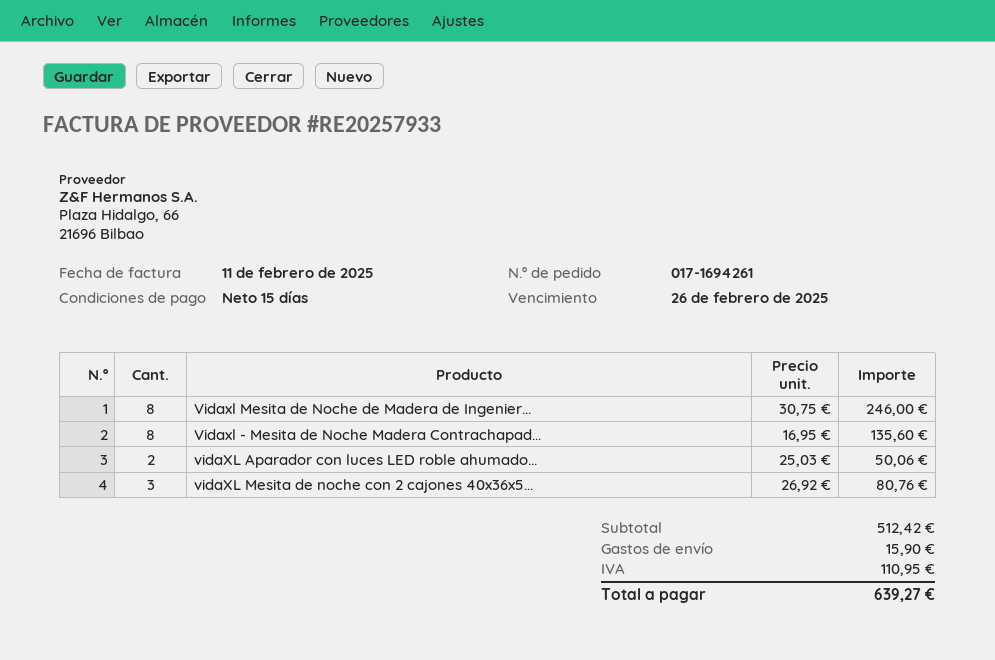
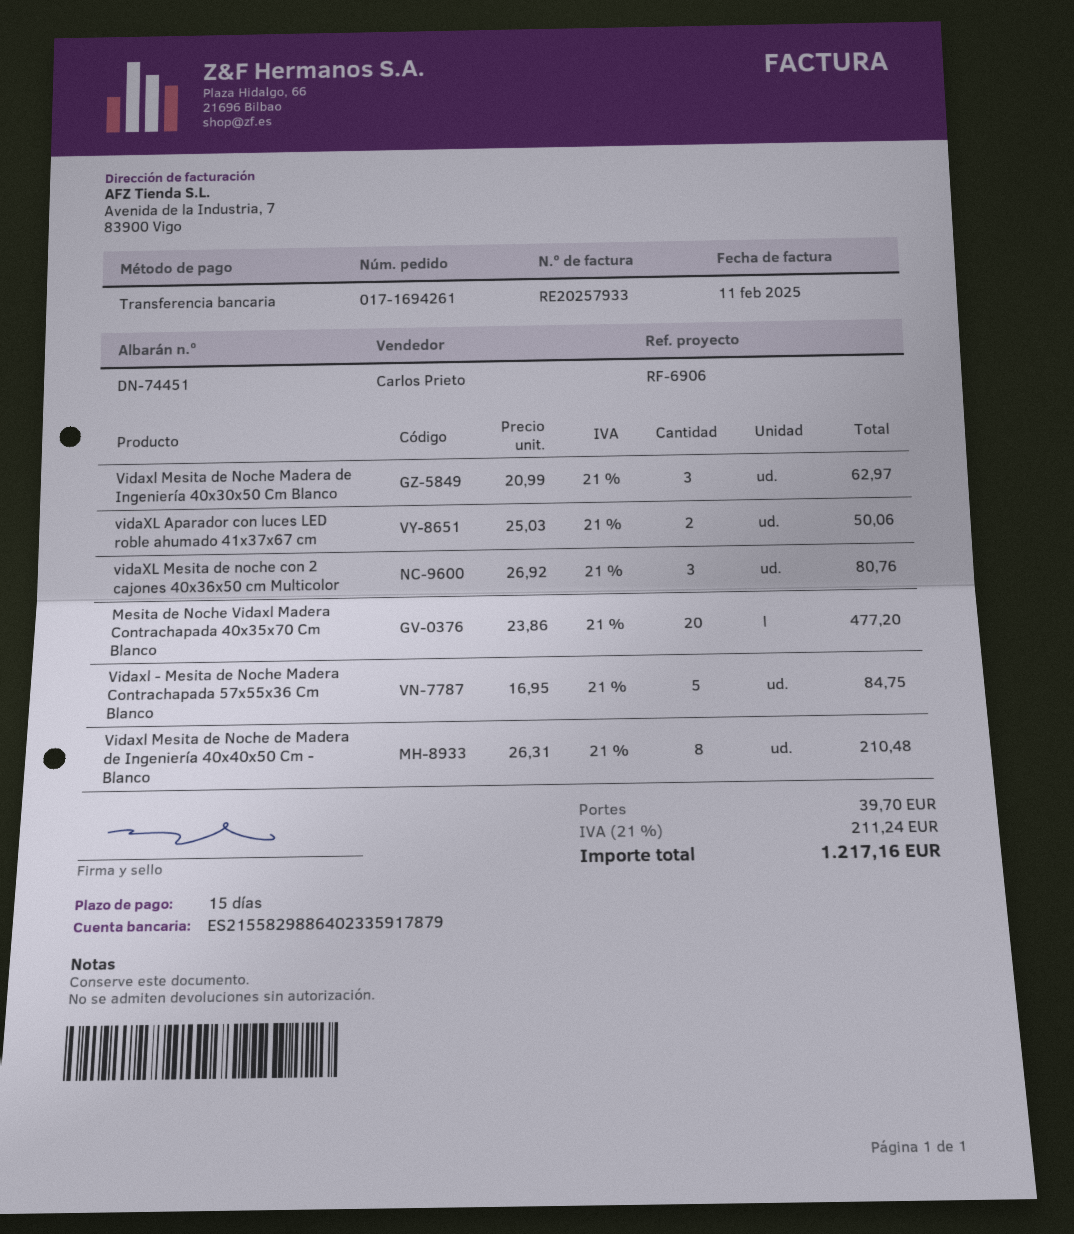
Vidaxl Mesita de Noche de Madera de Ingenier...: 8 x 30.75 = 246.00 -> 8 x 26.31 = 210.48
Vidaxl - Mesita de Noche Madera Contrachapad...: 8 x 16.95 = 135.60 -> 5 x 16.95 = 84.75
Vidaxl Mesita de Noche Madera de Ingeniería 40x30x50 Cm Blanco: none -> 3 x 20.99 = 62.97
Mesita de Noche Vidaxl Madera Contrachapada 40x35x70 Cm Blanco: none -> 20 x 23.86 = 477.20
shipping: 15.90 -> 39.70
tax: 110.95 -> 211.24
total: 639.27 -> 1217.16

